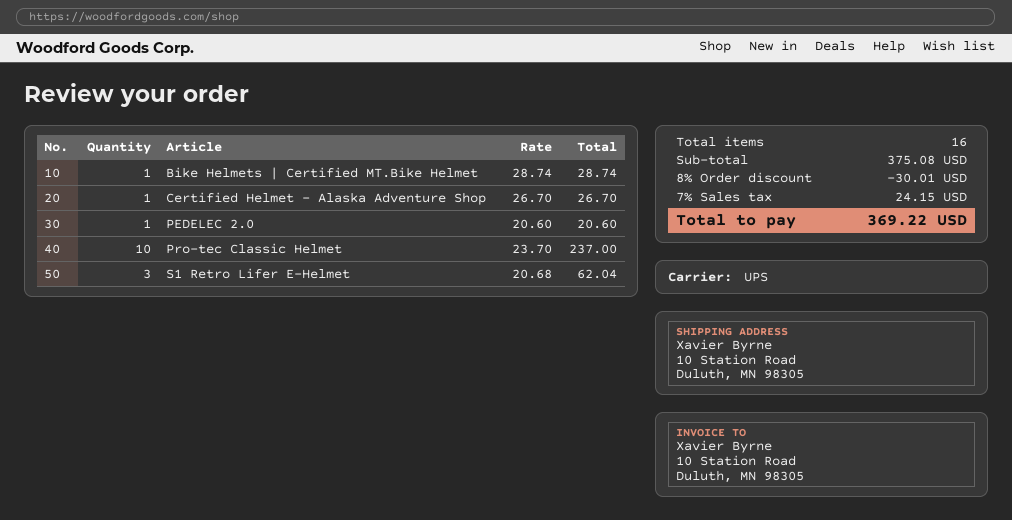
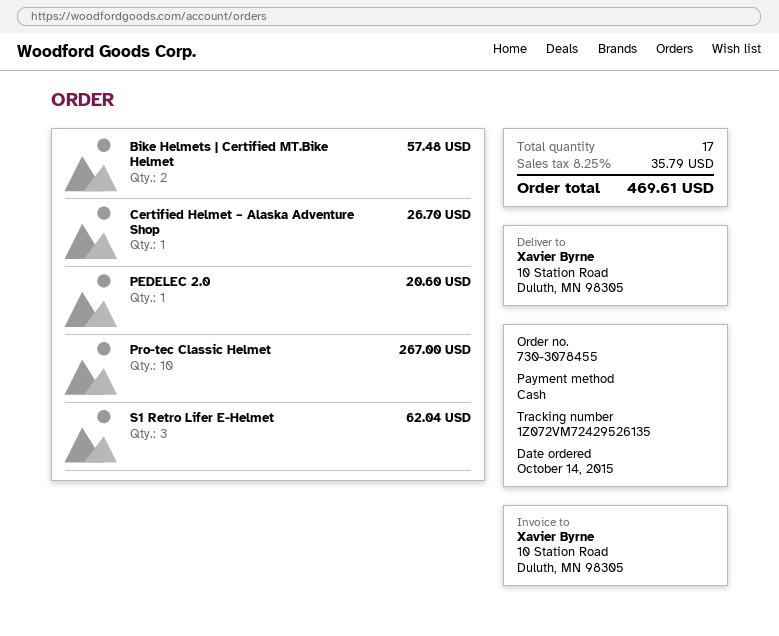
Bike Helmets | Certified MT.Bike Helmet: 1 for 28.74 -> 2 for 57.48
Pro-tec Classic Helmet: 10 for 237.00 -> 10 for 267.00
total quantity: 16 -> 17
discount: 8% = 30.01 -> none
tax: 7% = 24.15 -> 8.25% = 35.79
total: 369.22 -> 469.61

